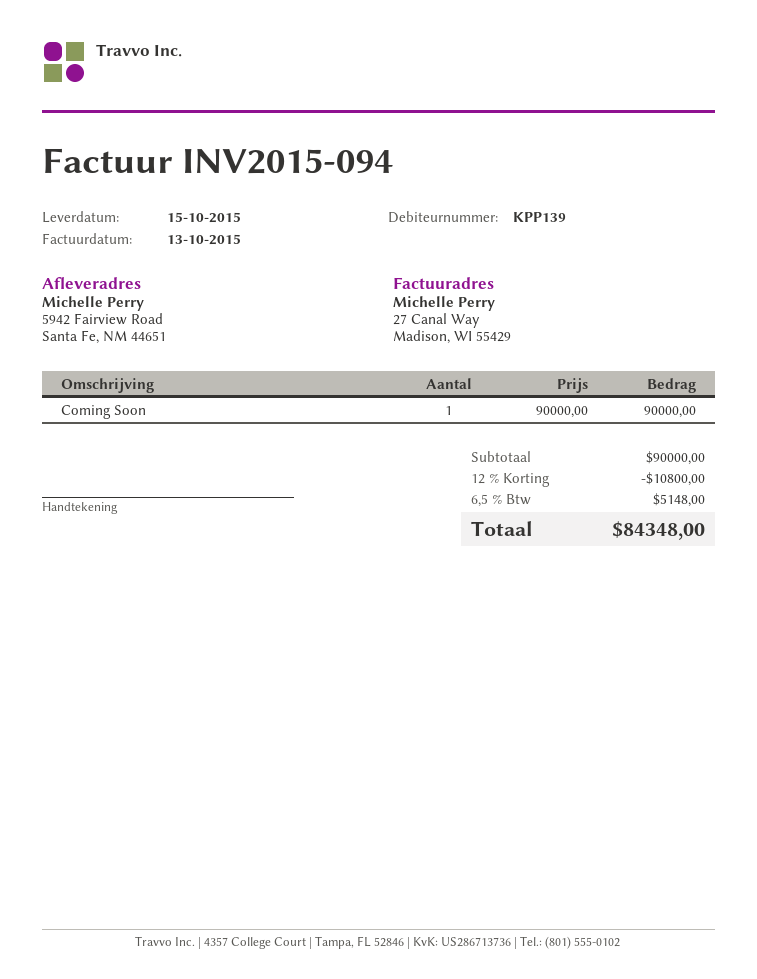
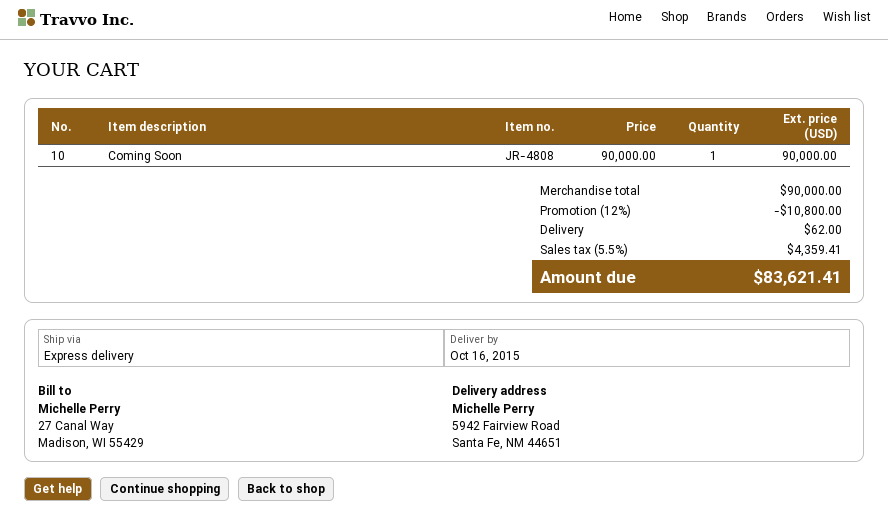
delivery date: 2015-10-15 -> 2015-10-16
shipping: none -> 62.00
tax: 6.5% = 5148.00 -> 5.5% = 4359.41
total: 84348.00 -> 83621.41

